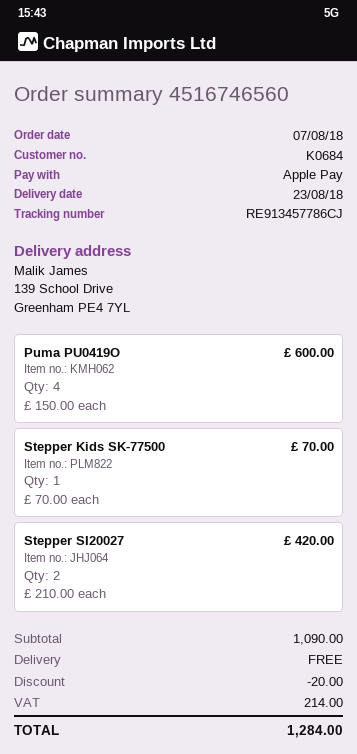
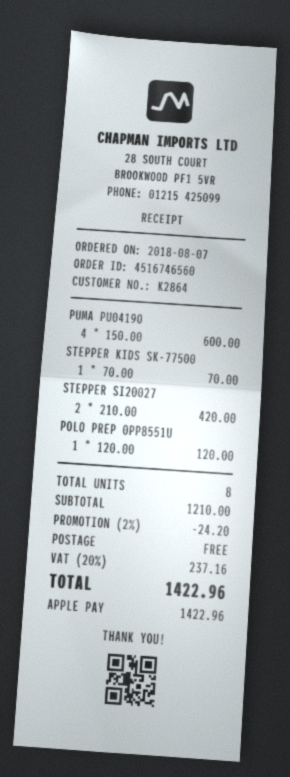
customer number: K0684 -> K2864
POLO PREP 0PP8551U: none -> 1 x 120.00 = 120.00
subtotal: 1090.00 -> 1210.00
discount: 20.00 -> 24.20
tax: 214.00 -> 237.16
total: 1284.00 -> 1422.96

